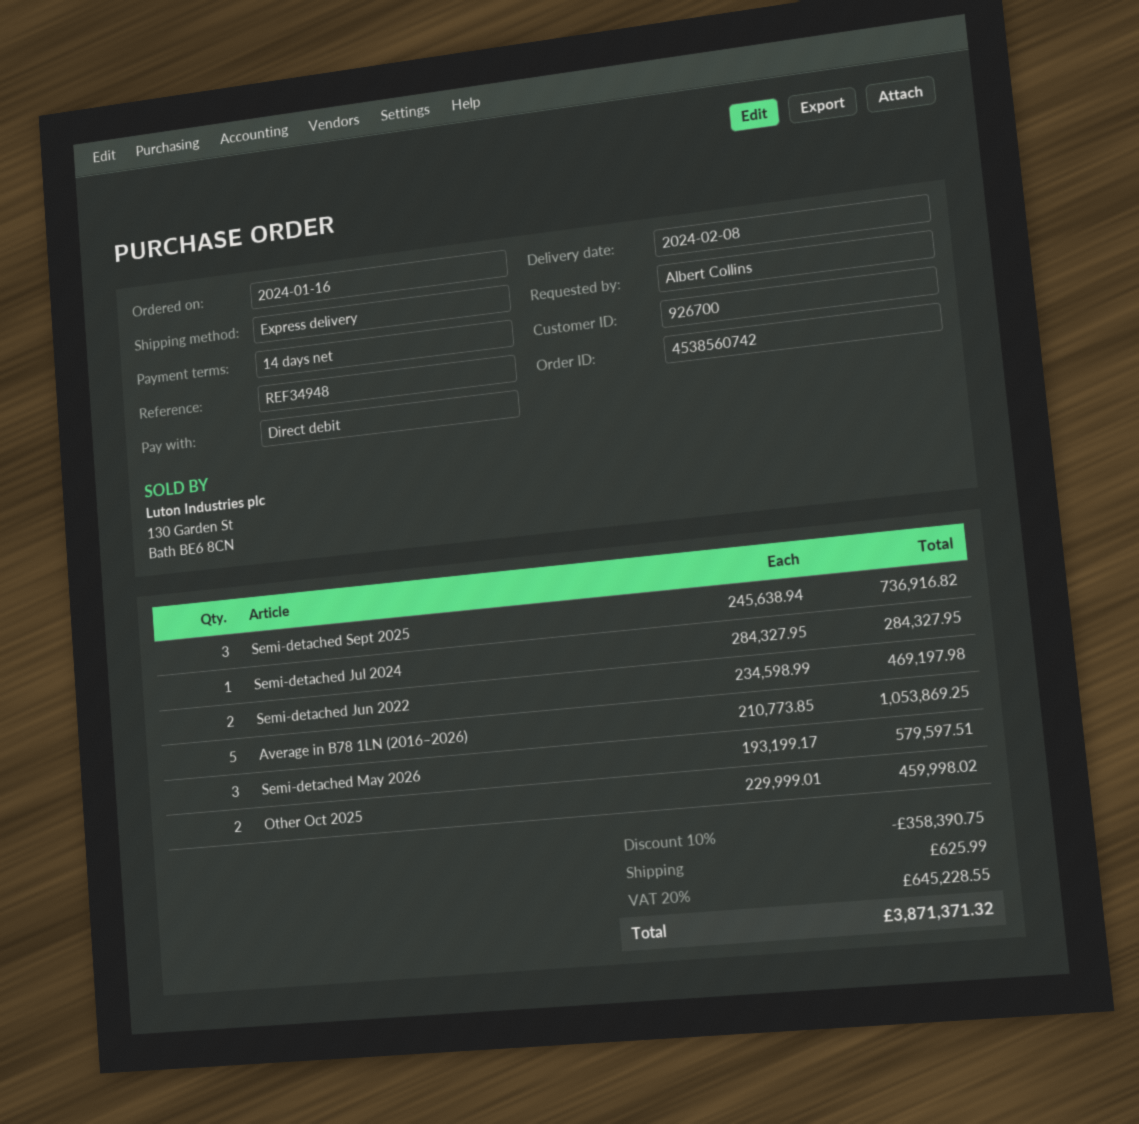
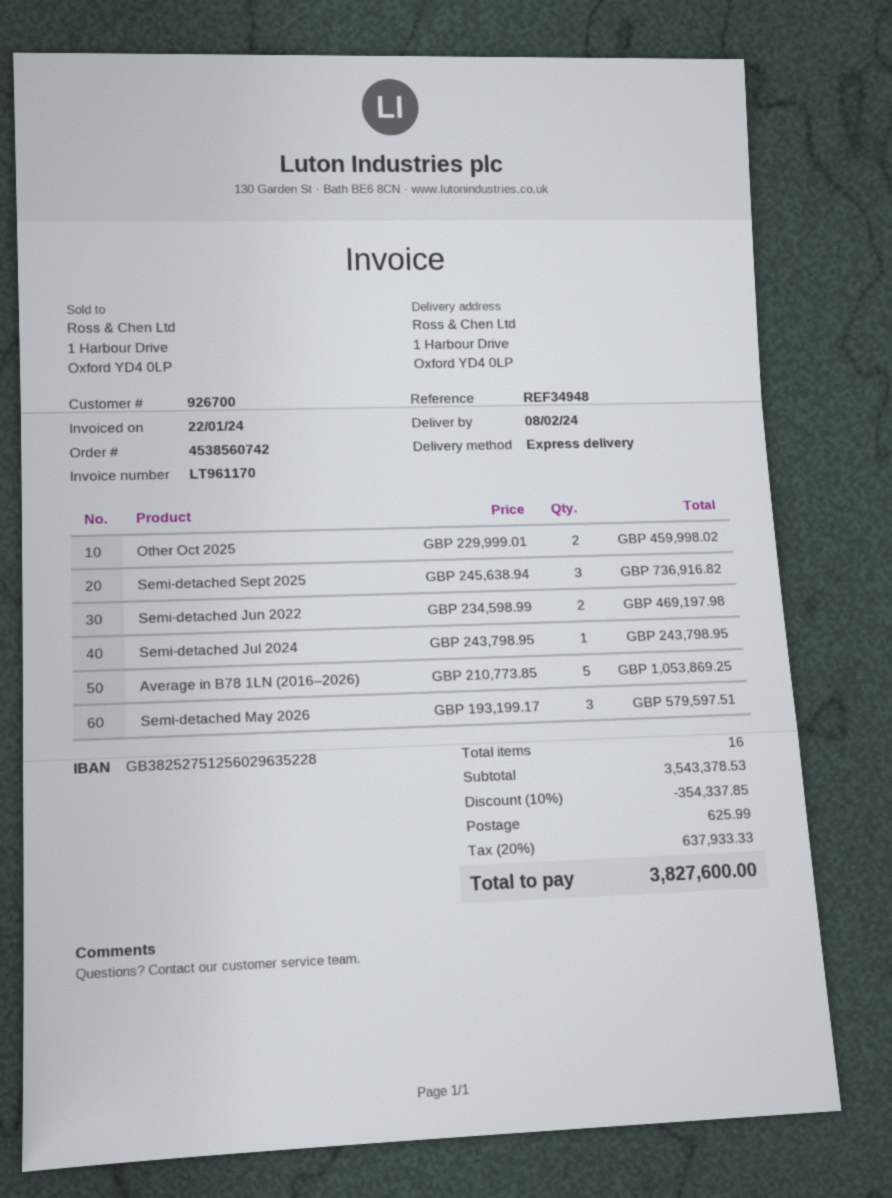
Semi-detached Jul 2024: 1 x 284327.95 = 284327.95 -> 1 x 243798.95 = 243798.95
discount: 10% = 358390.75 -> 10% = 354337.85
tax: 20% = 645228.55 -> 20% = 637933.33
total: 3871371.32 -> 3827600.00

